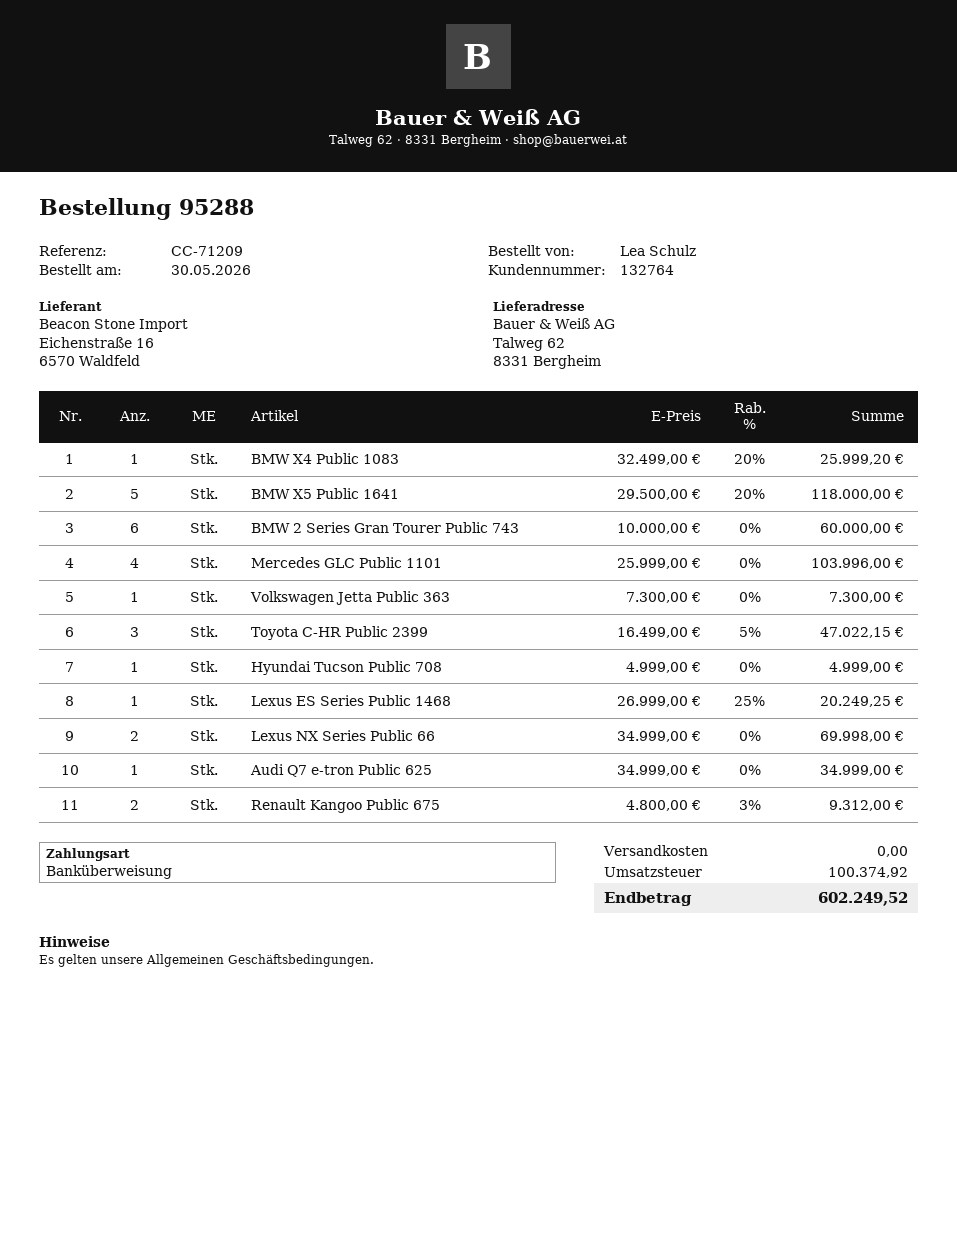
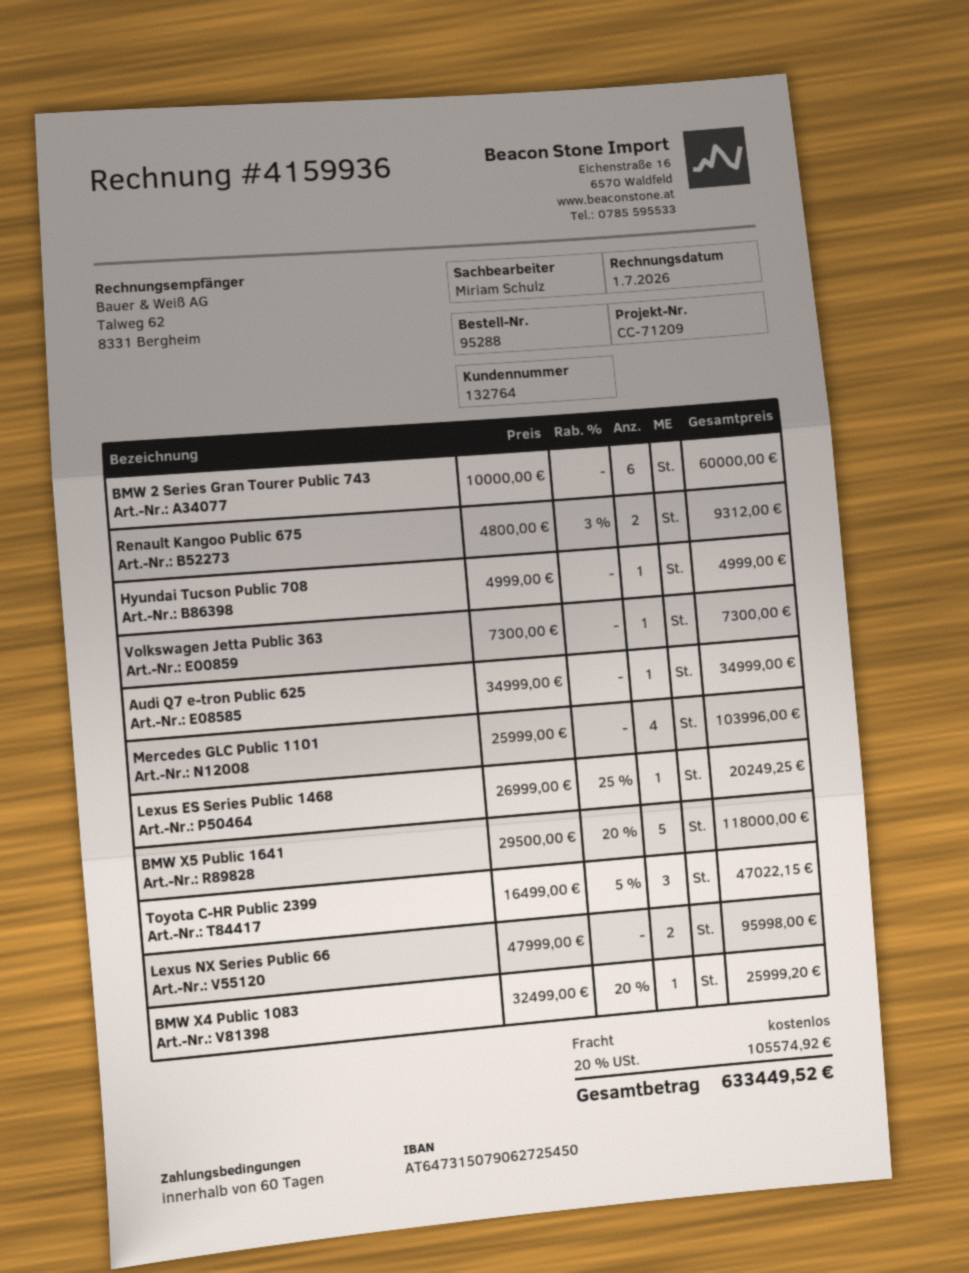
Lexus NX Series Public 66: 2 x 34999.00 = 69998.00 -> 2 x 47999.00 = 95998.00
tax: 100374.92 -> 105574.92
total: 602249.52 -> 633449.52

